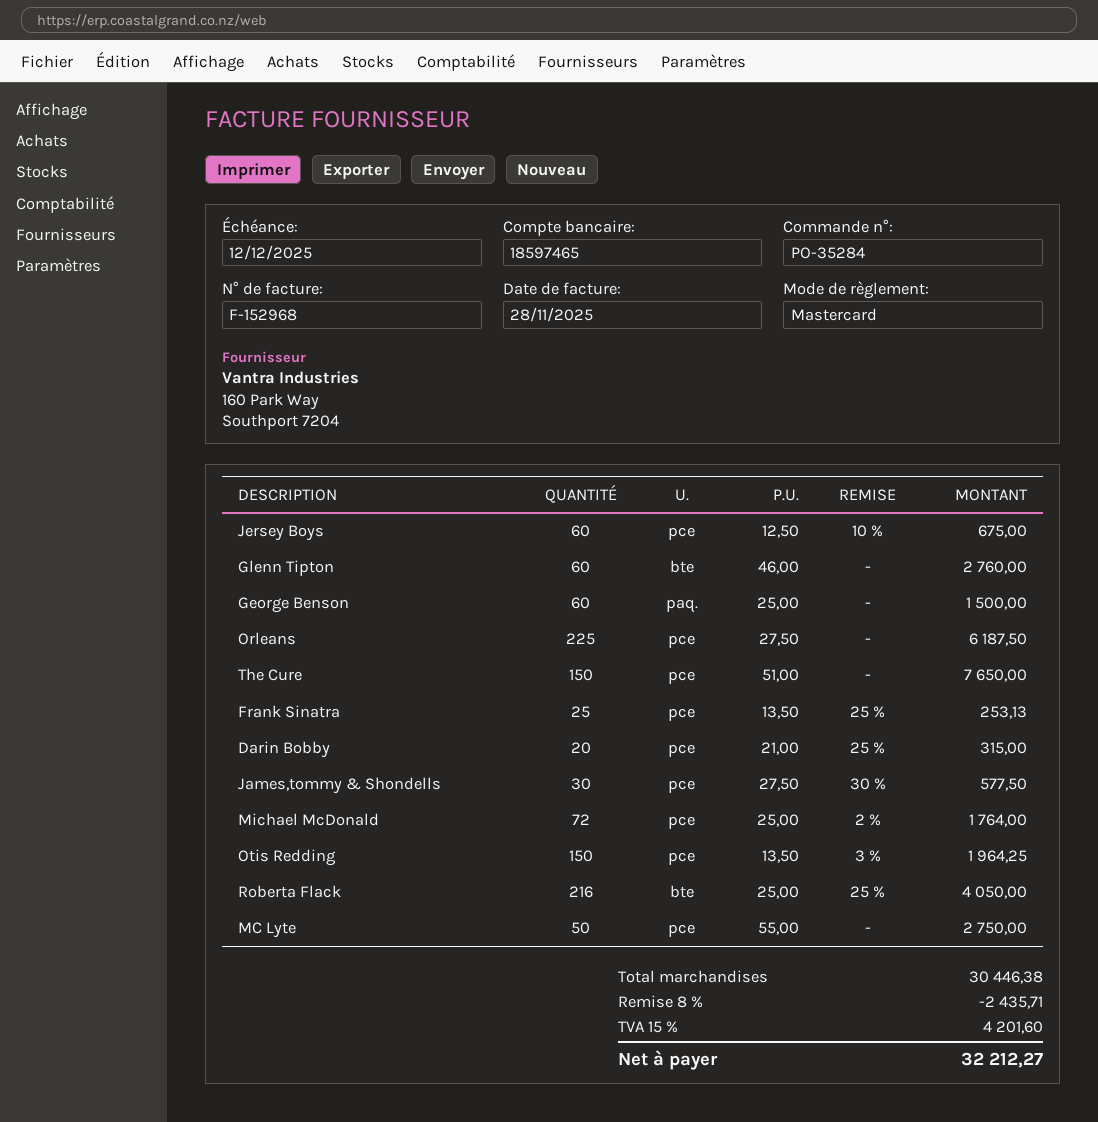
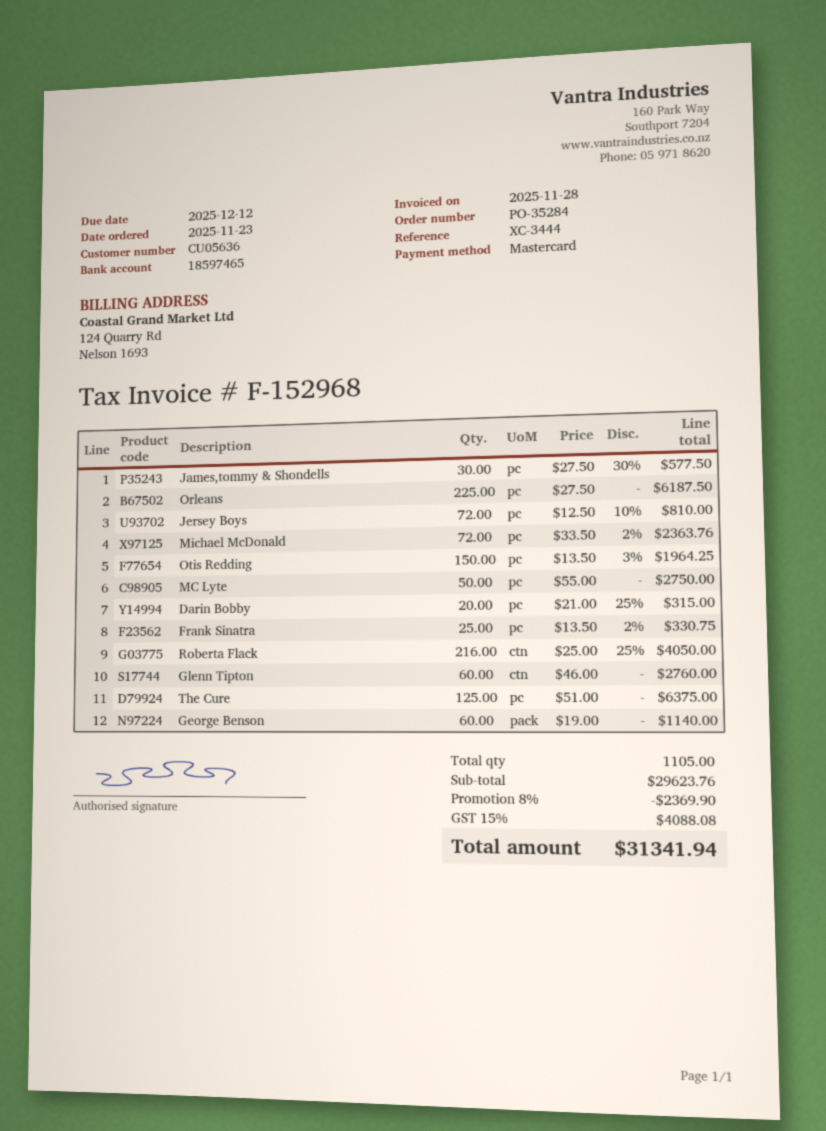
Jersey Boys: 60 x 12.50 - 10% = 675.00 -> 72 x 12.50 - 10% = 810.00
George Benson: 60 x 25.00 = 1500.00 -> 60 x 19.00 = 1140.00
The Cure: 150 x 51.00 = 7650.00 -> 125 x 51.00 = 6375.00
Frank Sinatra: 25 x 13.50 - 25% = 253.13 -> 25 x 13.50 - 2% = 330.75
Michael McDonald: 72 x 25.00 - 2% = 1764.00 -> 72 x 33.50 - 2% = 2363.76
subtotal: 30446.38 -> 29623.76
discount: 8% = 2435.71 -> 8% = 2369.90
tax: 15% = 4201.60 -> 15% = 4088.08
total: 32212.27 -> 31341.94

